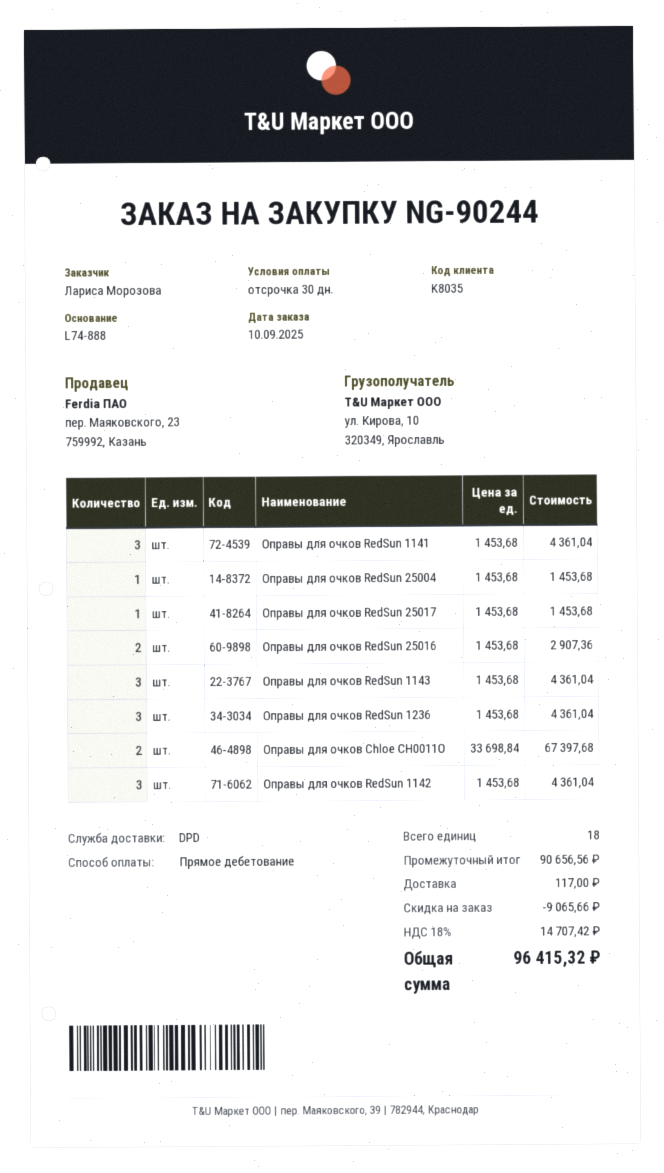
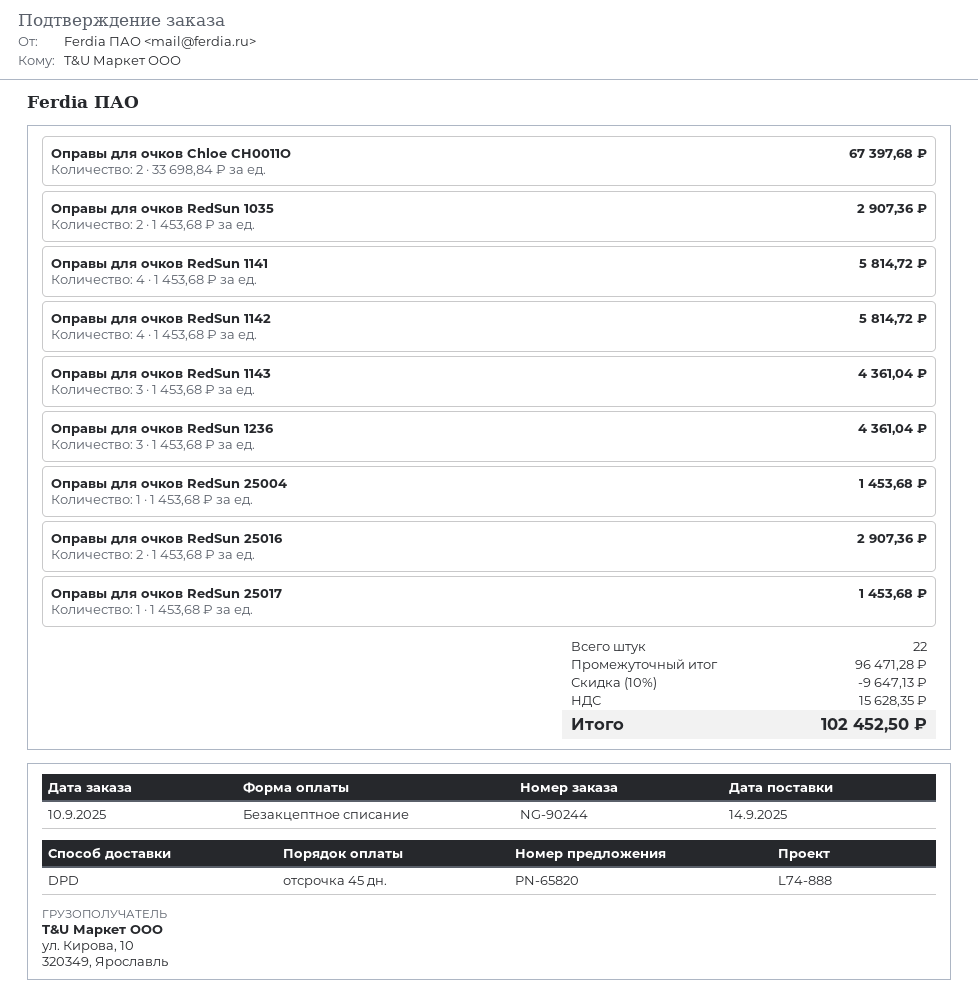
payment terms: 30 days -> 45 days
Оправы для очков RedSun 1141: 3 x 1453.68 = 4361.04 -> 4 x 1453.68 = 5814.72
Оправы для очков RedSun 1142: 3 x 1453.68 = 4361.04 -> 4 x 1453.68 = 5814.72
Оправы для очков RedSun 1035: none -> 2 x 1453.68 = 2907.36
total quantity: 18 -> 22
subtotal: 90656.56 -> 96471.28
discount: 9065.66 -> 9647.13
shipping: 117.00 -> none
tax: 14707.42 -> 15628.35
total: 96415.32 -> 102452.50

